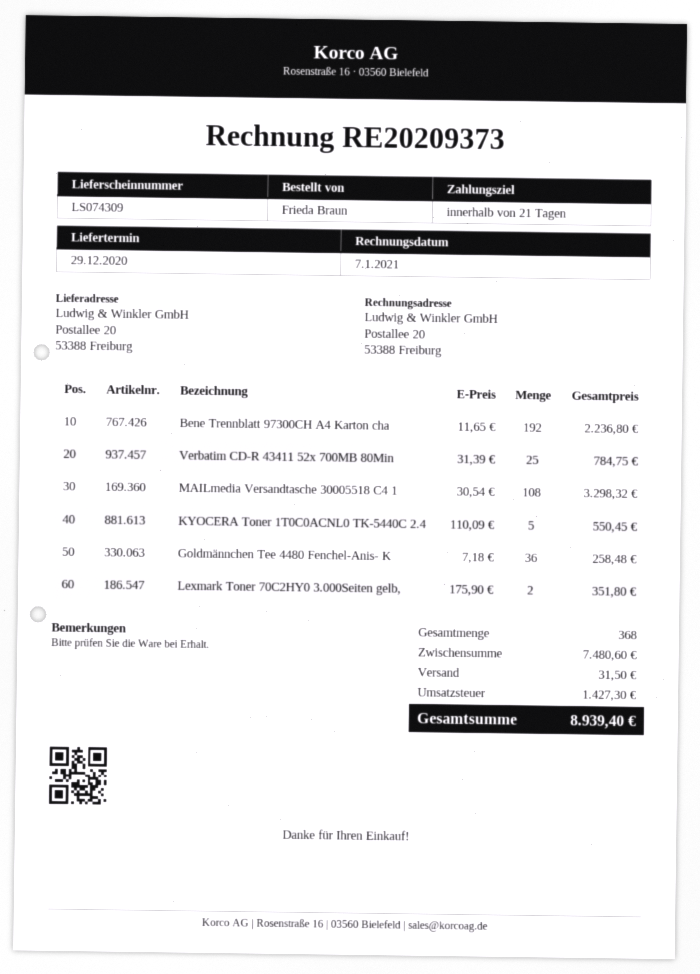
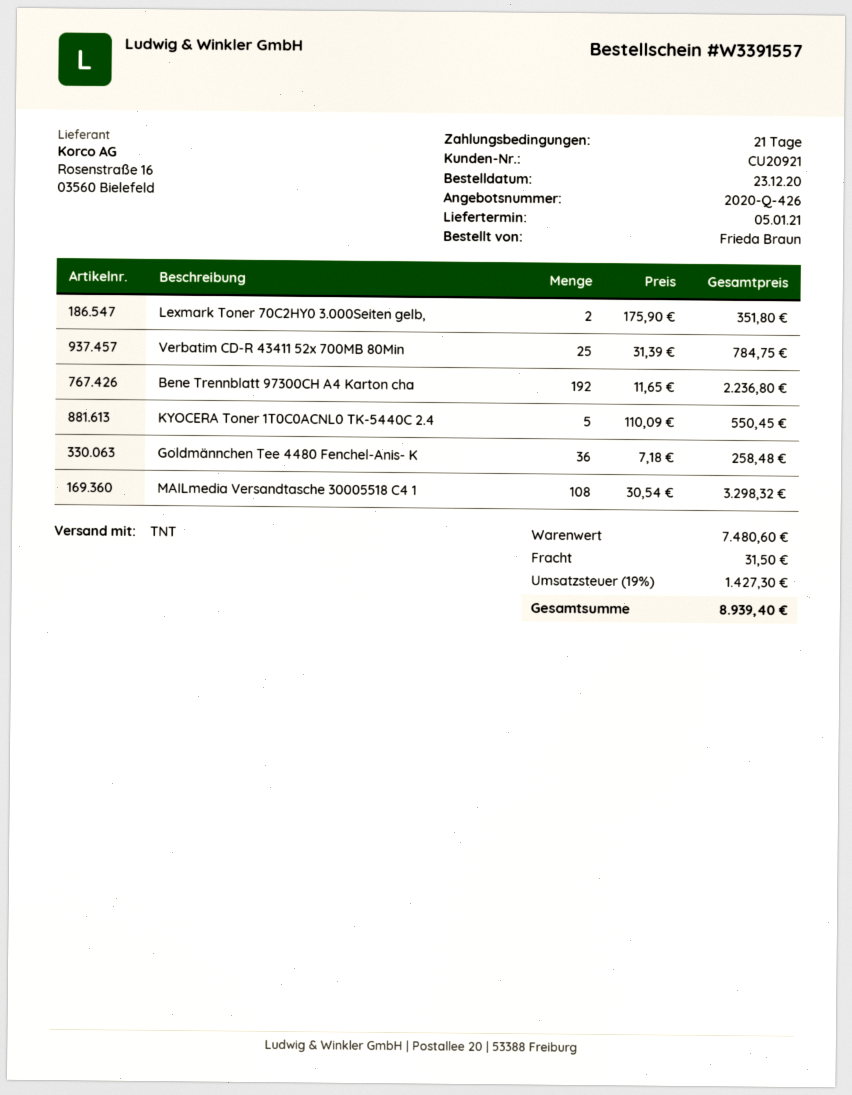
delivery date: 2020-12-29 -> 2021-01-05

